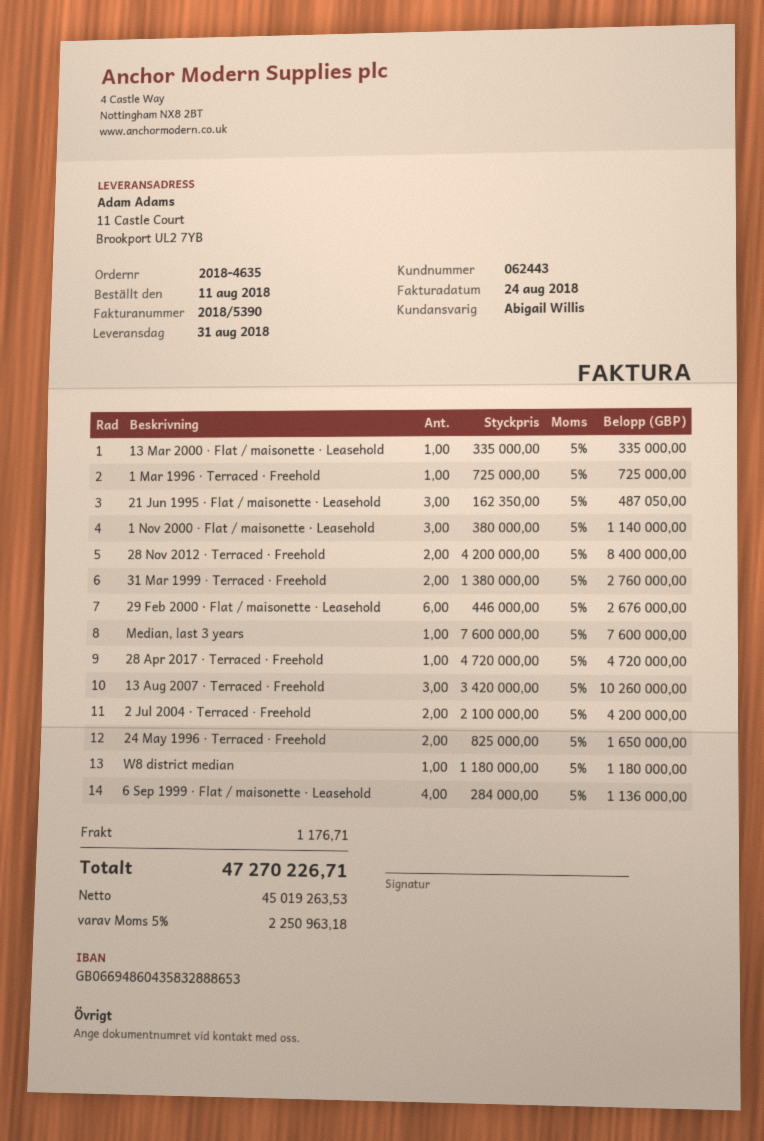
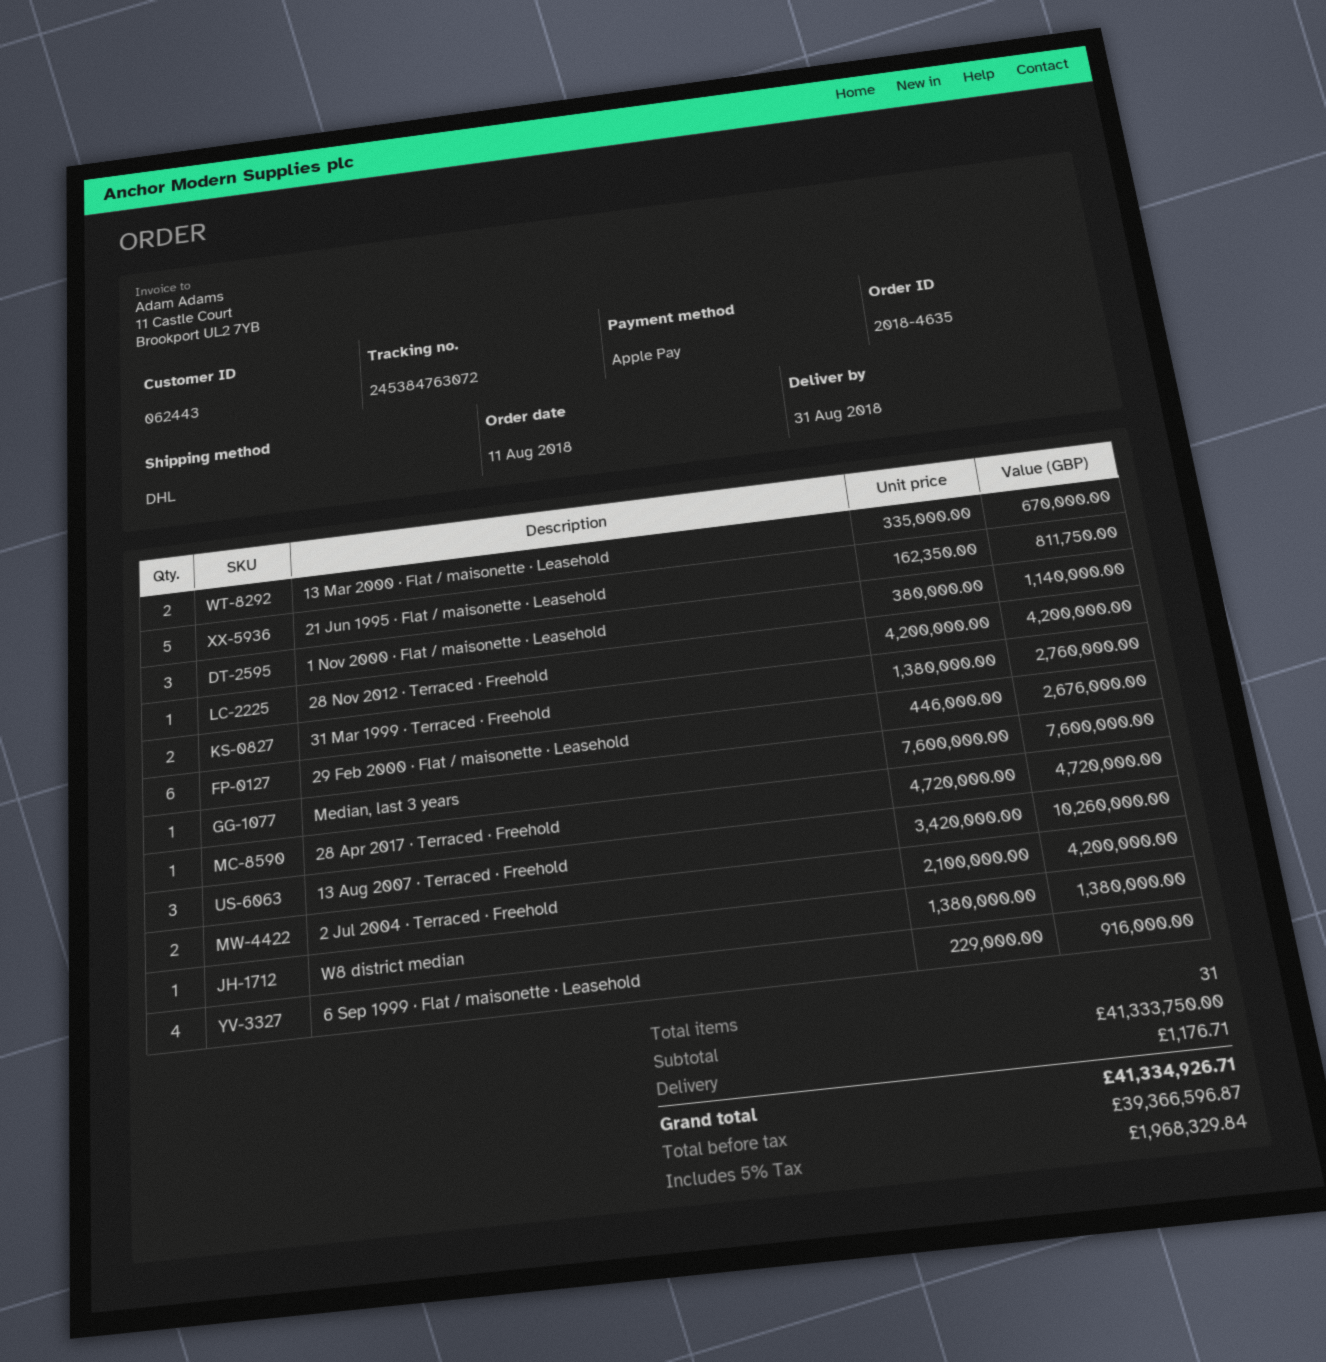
13 Mar 2000 · Flat / maisonette · Leasehold: 1 x 335000.00 = 335000.00 -> 2 x 335000.00 = 670000.00
1 Mar 1996 · Terraced · Freehold: 1 x 725000.00 = 725000.00 -> none
21 Jun 1995 · Flat / maisonette · Leasehold: 3 x 162350.00 = 487050.00 -> 5 x 162350.00 = 811750.00
28 Nov 2012 · Terraced · Freehold: 2 x 4200000.00 = 8400000.00 -> 1 x 4200000.00 = 4200000.00
24 May 1996 · Terraced · Freehold: 2 x 825000.00 = 1650000.00 -> none
W8 district median: 1 x 1180000.00 = 1180000.00 -> 1 x 1380000.00 = 1380000.00
6 Sep 1999 · Flat / maisonette · Leasehold: 4 x 284000.00 = 1136000.00 -> 4 x 229000.00 = 916000.00
net: 45019263.53 -> 39366596.87
tax: 5% = 2250963.18 -> 5% = 1968329.84
total: 47270226.71 -> 41334926.71

